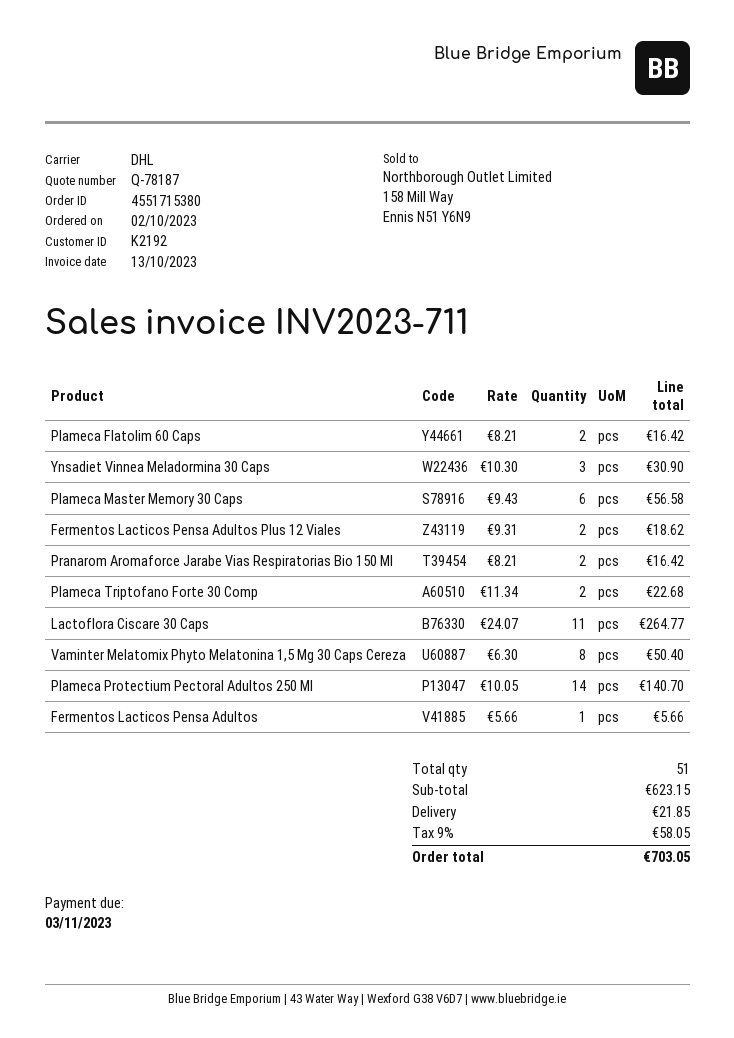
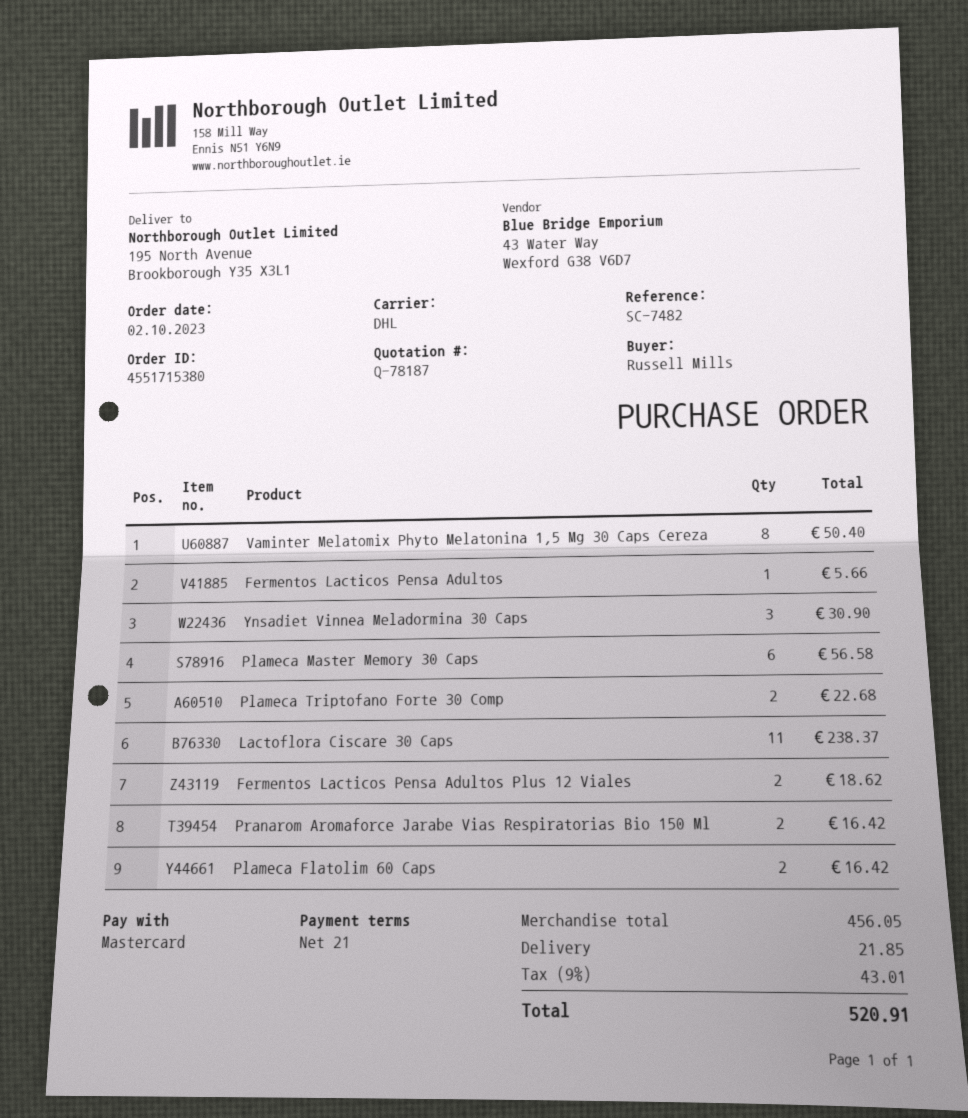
Lactoflora Ciscare 30 Caps: 11 for 264.77 -> 11 for 238.37
Plameca Protectium Pectoral Adultos 250 Ml: 14 for 140.70 -> none
subtotal: 623.15 -> 456.05
tax: 9% = 58.05 -> 9% = 43.01
total: 703.05 -> 520.91

